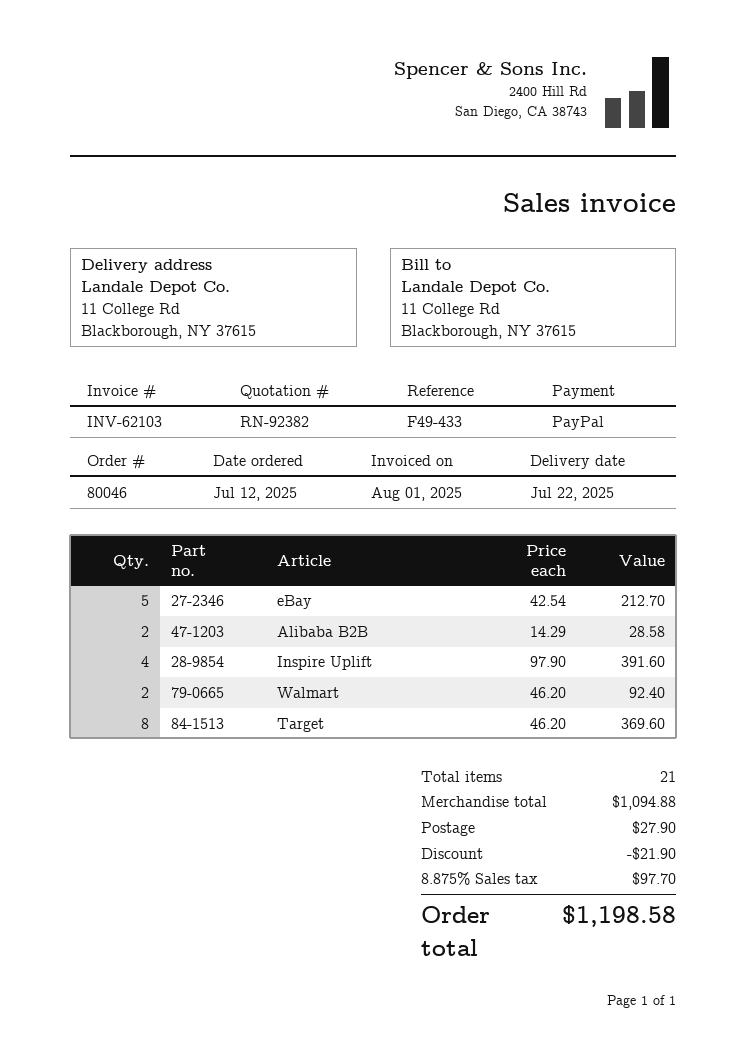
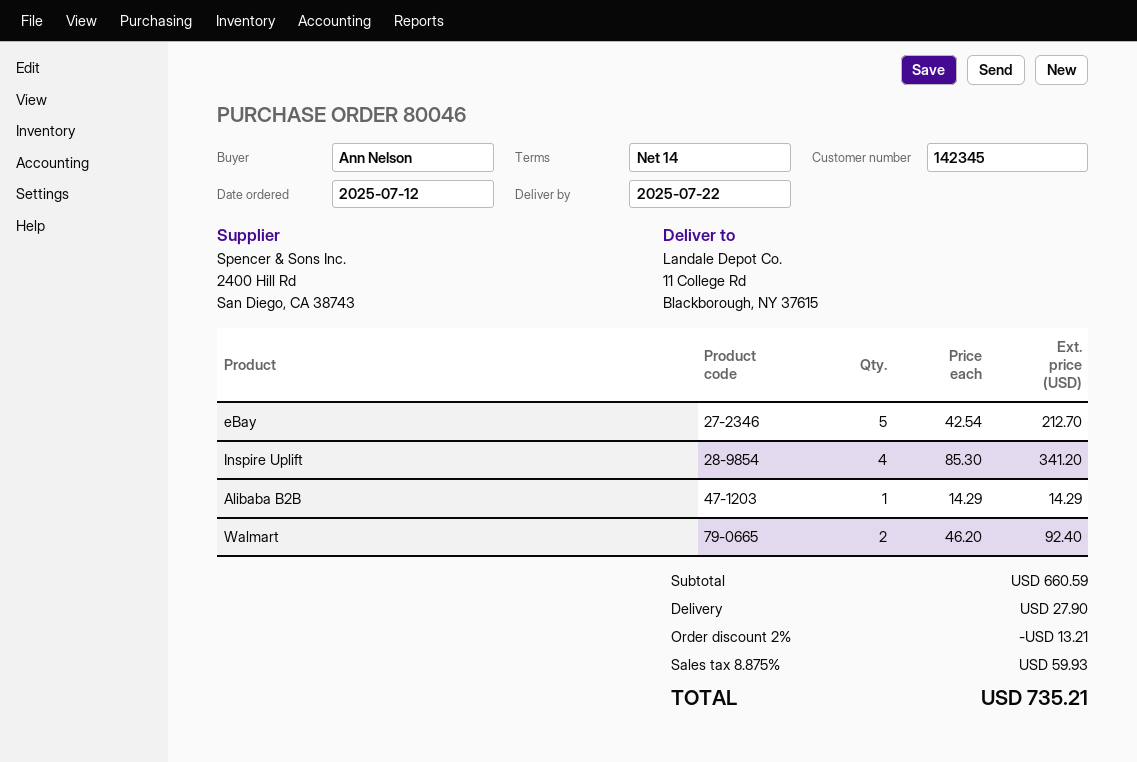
Alibaba B2B: 2 x 14.29 = 28.58 -> 1 x 14.29 = 14.29
Inspire Uplift: 4 x 97.90 = 391.60 -> 4 x 85.30 = 341.20
Target: 8 x 46.20 = 369.60 -> none
subtotal: 1094.88 -> 660.59
discount: 21.90 -> 13.21
tax: 8.875% = 97.70 -> 8.875% = 59.93
total: 1198.58 -> 735.21

